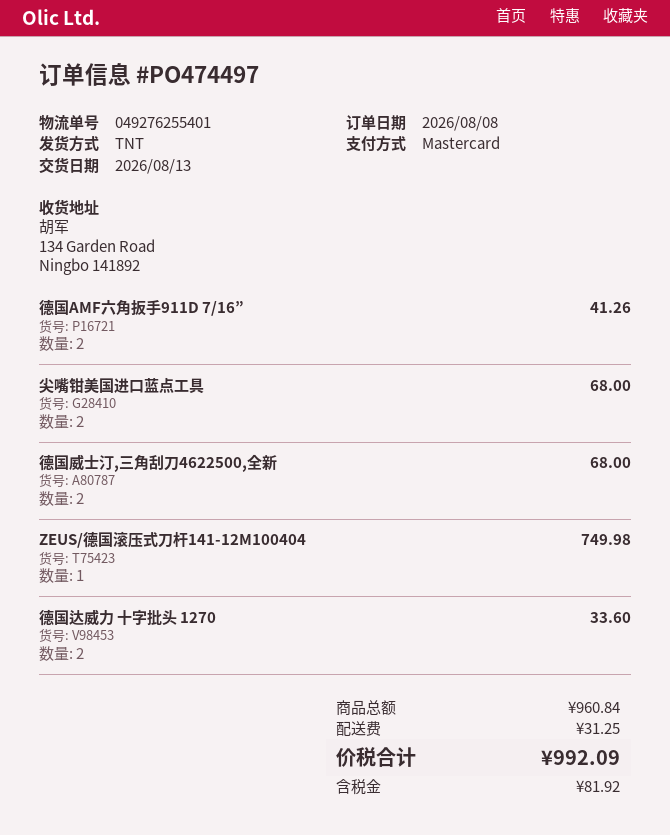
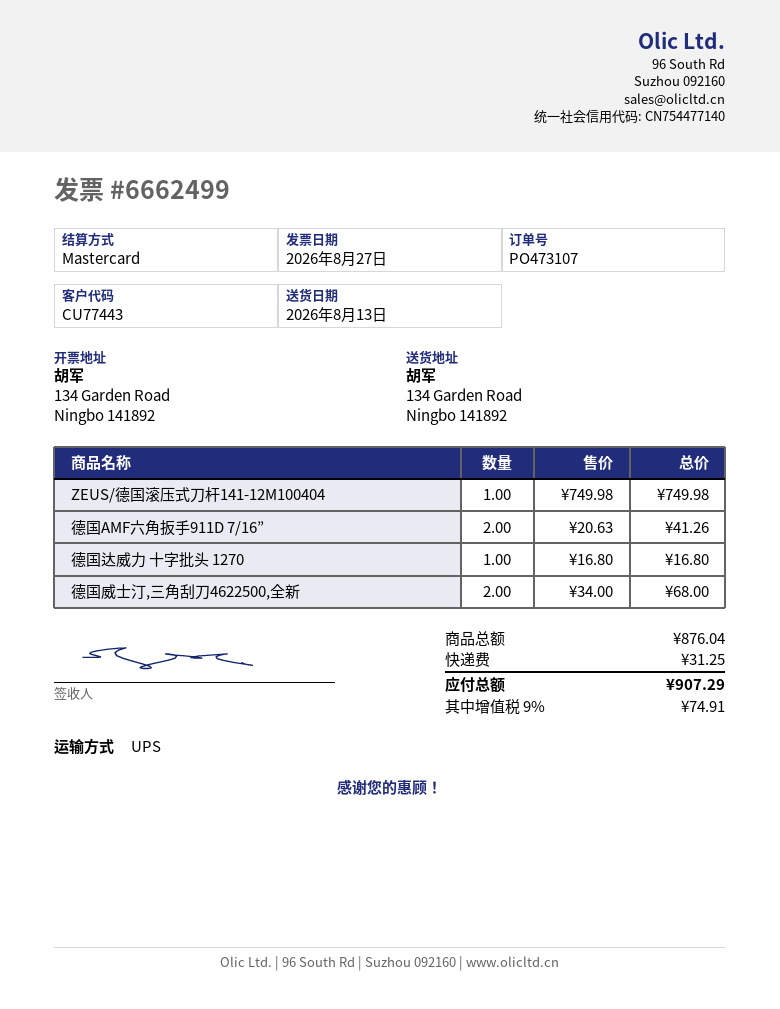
order number: PO474497 -> PO473107
shipping method: TNT -> UPS
尖嘴钳美国进口蓝点工具: 2 for 68.00 -> none
德国达威力 十字批头 1270: 2 for 33.60 -> 1 for 16.80
subtotal: 960.84 -> 876.04
tax: 81.92 -> 74.91
total: 992.09 -> 907.29

